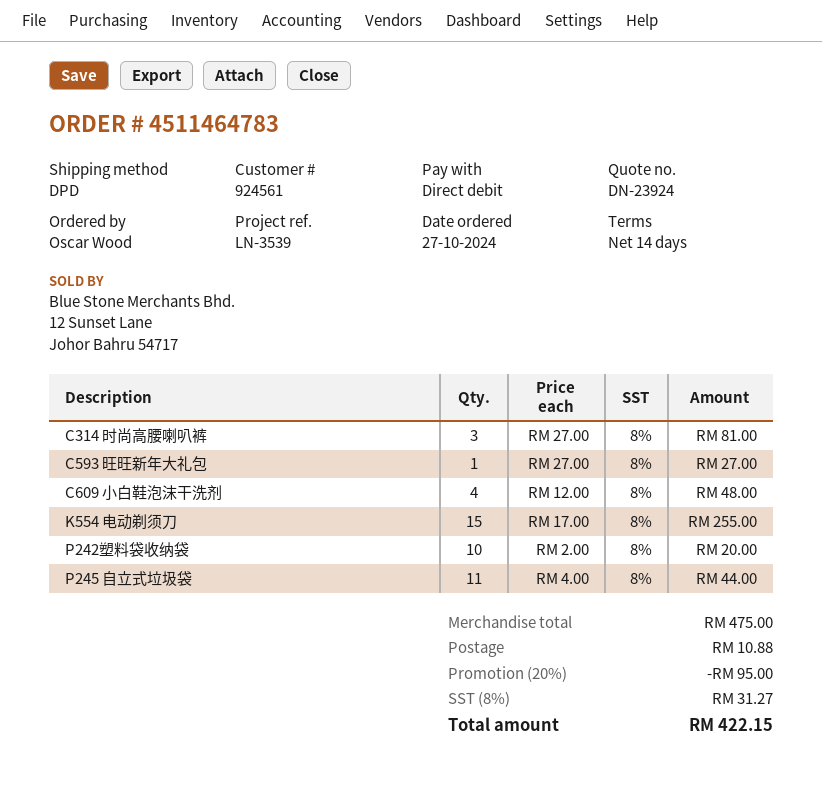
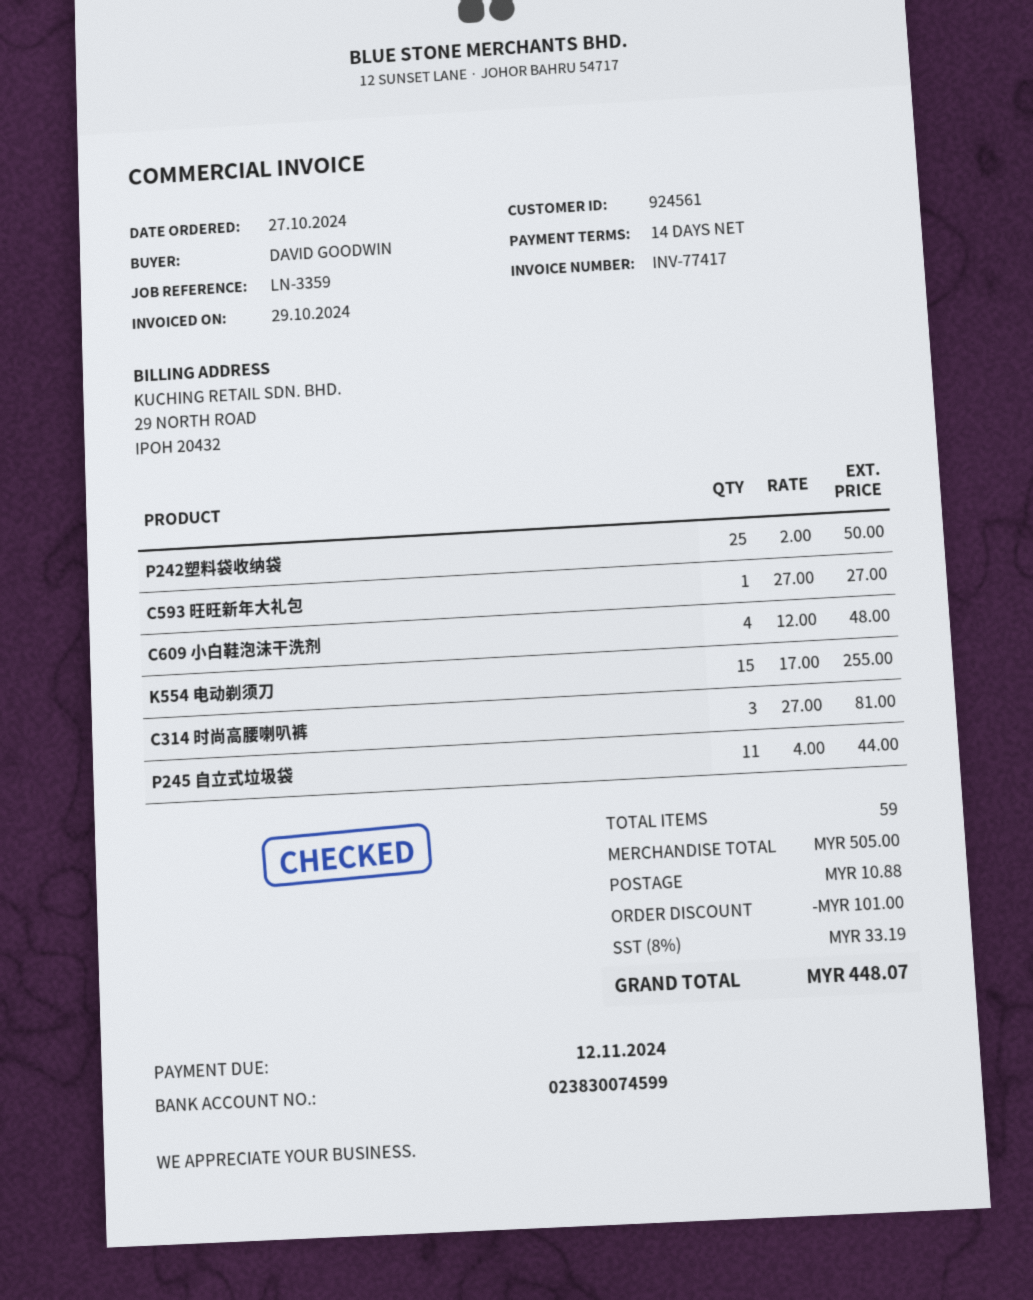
reference: LN-3539 -> LN-3359
ordered by: Oscar Wood -> DAVID GOODWIN
P242塑料袋收纳袋: 10 x 2.00 = 20.00 -> 25 x 2.00 = 50.00
subtotal: 475.00 -> 505.00
discount: 95.00 -> 101.00
tax: 8% = 31.27 -> 8% = 33.19
total: 422.15 -> 448.07

